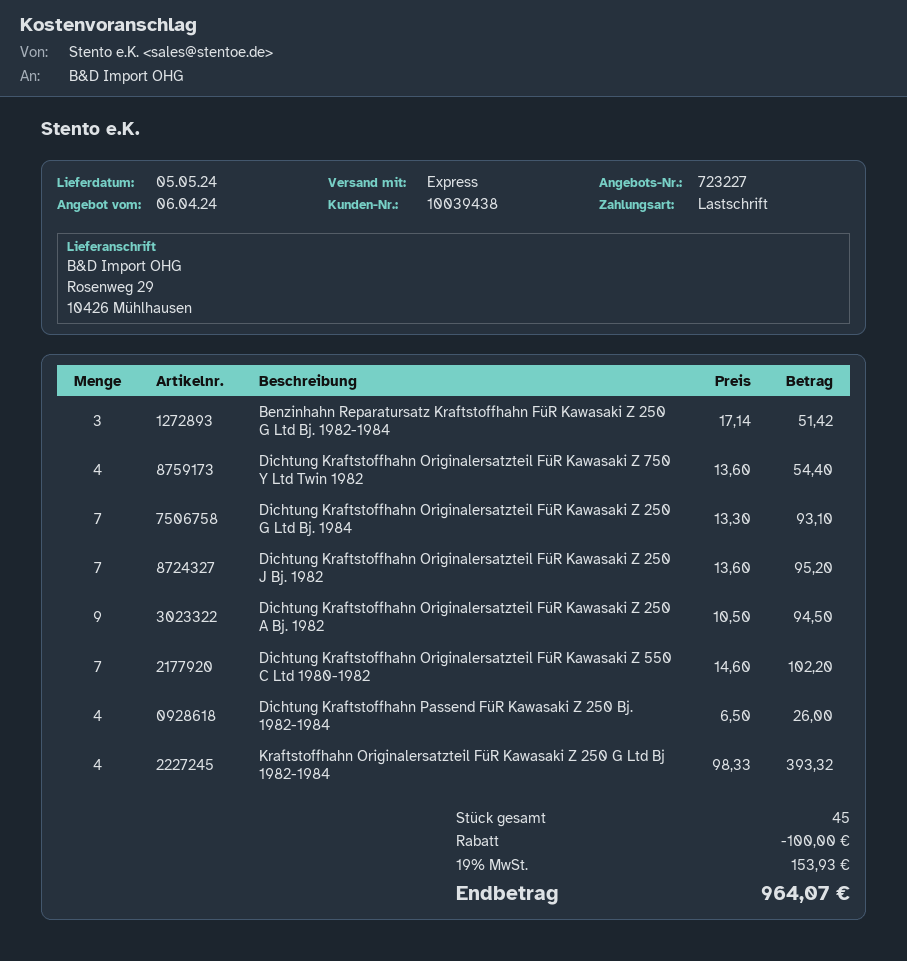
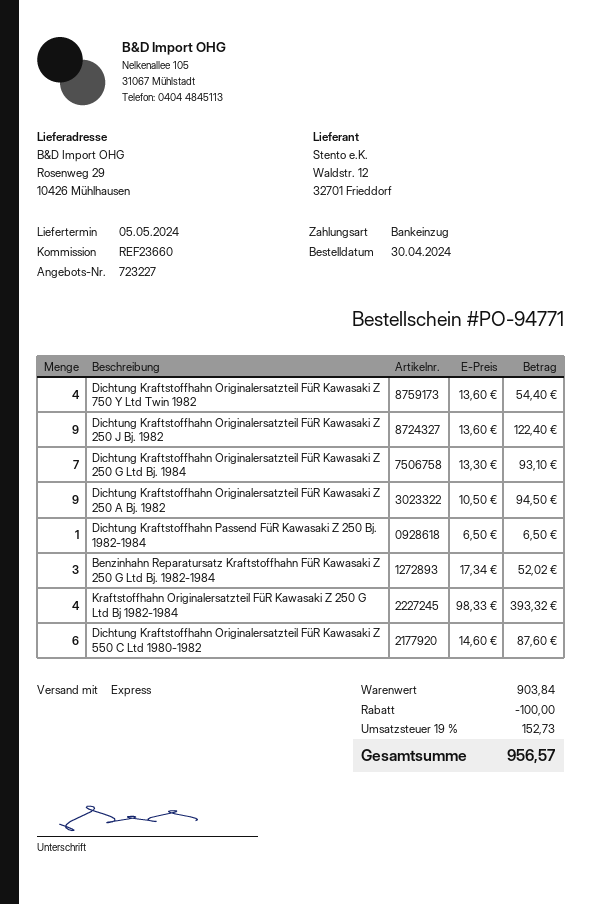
Benzinhahn Reparatursatz Kraftstoffhahn FüR Kawasaki Z 250 G Ltd Bj. 1982-1984: 3 x 17.14 = 51.42 -> 3 x 17.34 = 52.02
Dichtung Kraftstoffhahn Originalersatzteil FüR Kawasaki Z 250 J Bj. 1982: 7 x 13.60 = 95.20 -> 9 x 13.60 = 122.40
Dichtung Kraftstoffhahn Originalersatzteil FüR Kawasaki Z 550 C Ltd 1980-1982: 7 x 14.60 = 102.20 -> 6 x 14.60 = 87.60
Dichtung Kraftstoffhahn Passend FüR Kawasaki Z 250 Bj. 1982-1984: 4 x 6.50 = 26.00 -> 1 x 6.50 = 6.50
tax: 19% = 153.93 -> 19% = 152.73
total: 964.07 -> 956.57

